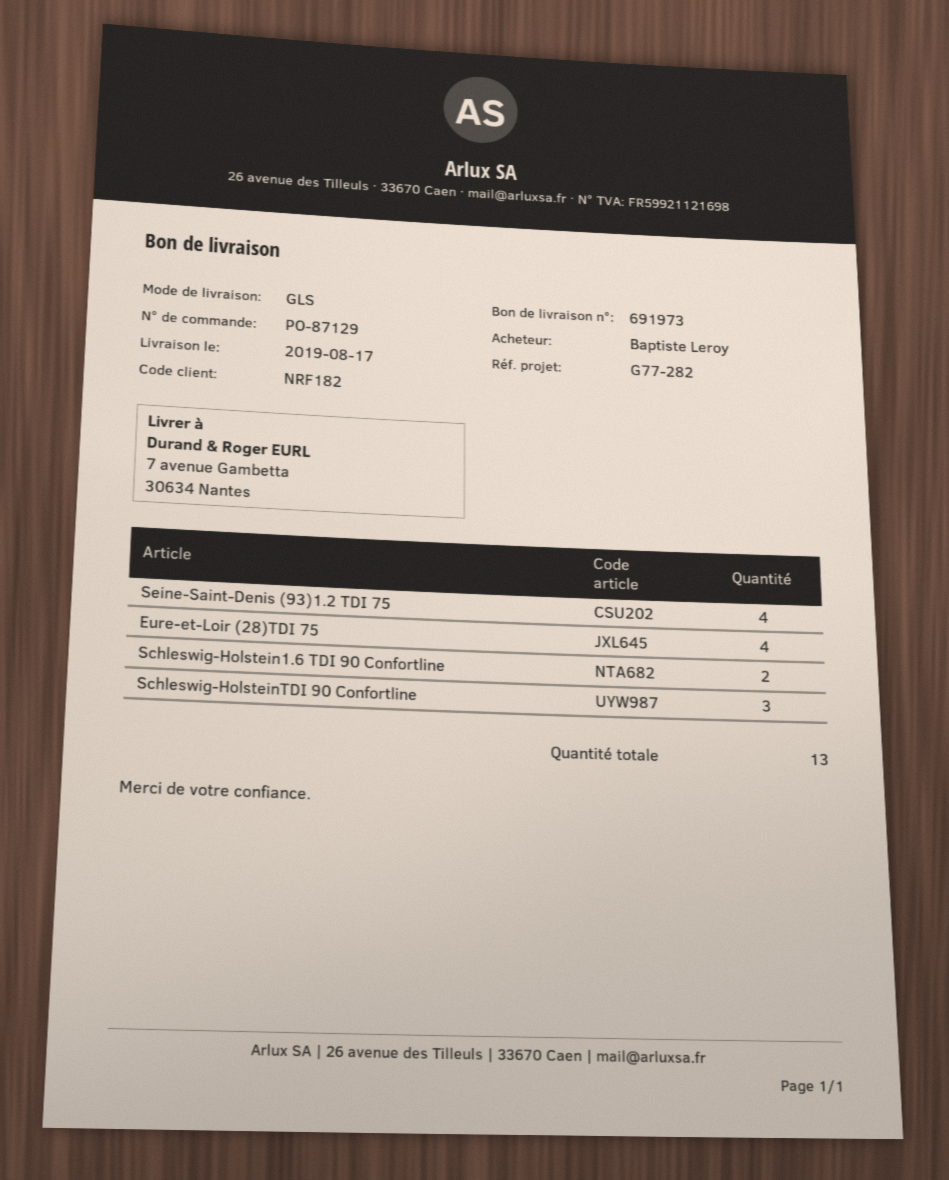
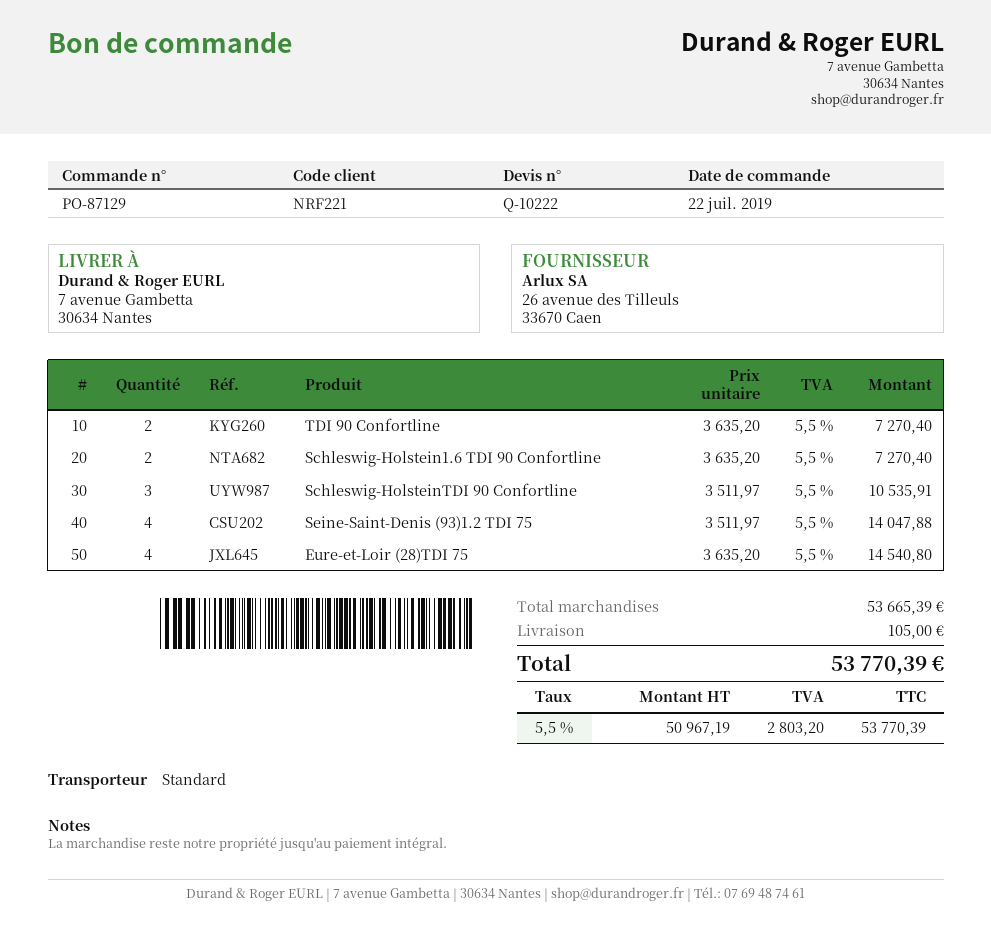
customer number: NRF182 -> NRF221
shipping method: GLS -> standard
TDI 90 Confortline: none -> 2

